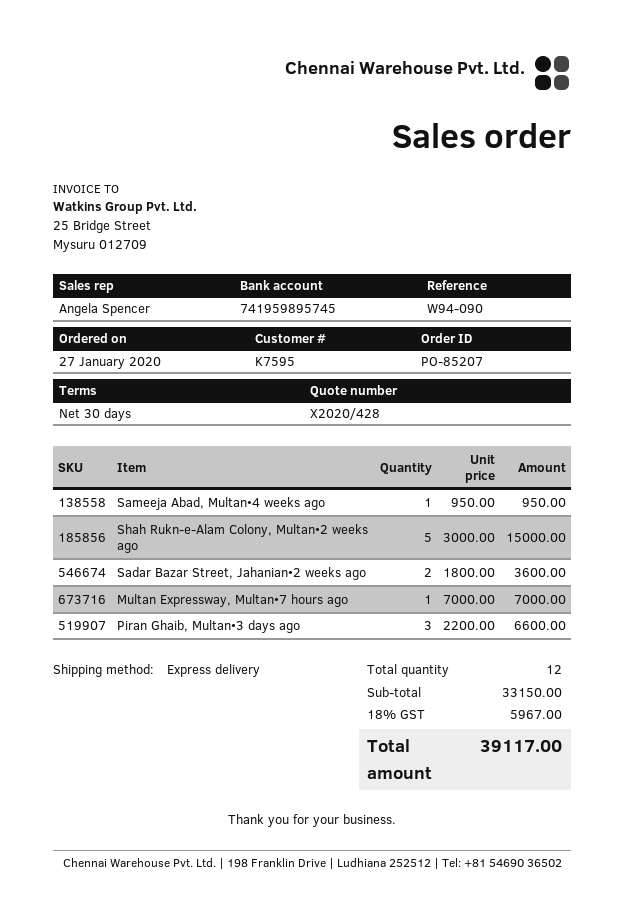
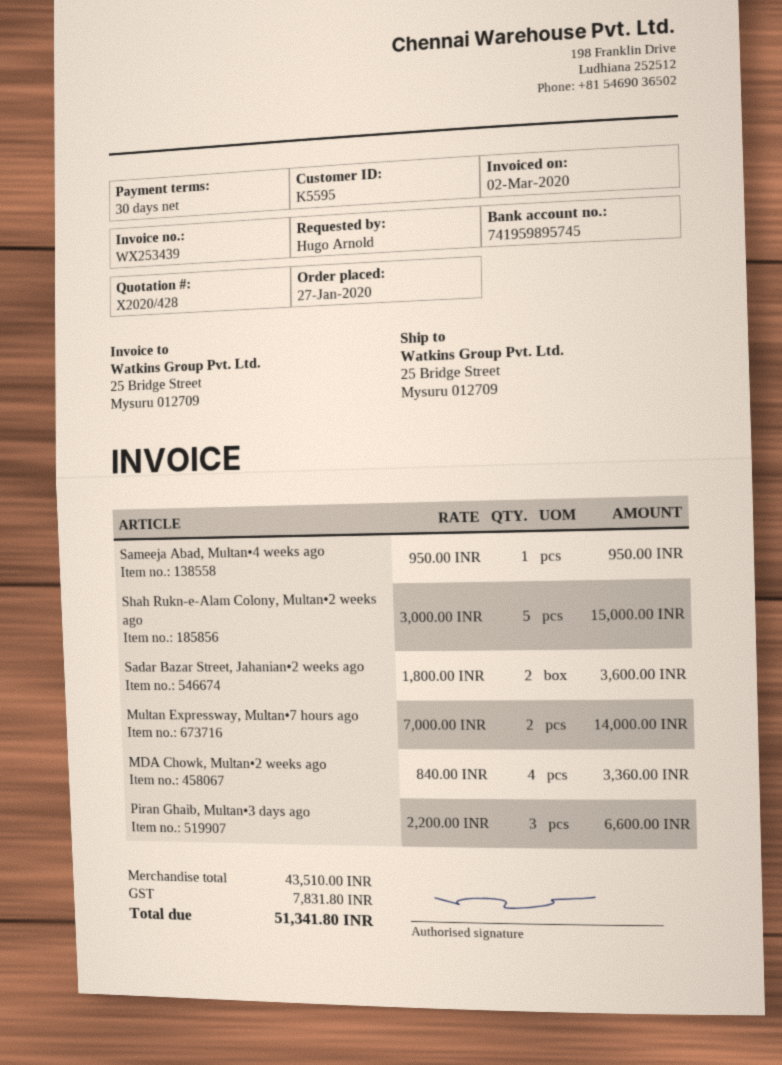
customer number: K7595 -> K5595
Multan Expressway, Multan•7 hours ago: 1 x 7000.00 = 7000.00 -> 2 x 7000.00 = 14000.00
MDA Chowk, Multan•2 weeks ago: none -> 4 x 840.00 = 3360.00
subtotal: 33150.00 -> 43510.00
tax: 5967.00 -> 7831.80
total: 39117.00 -> 51341.80

